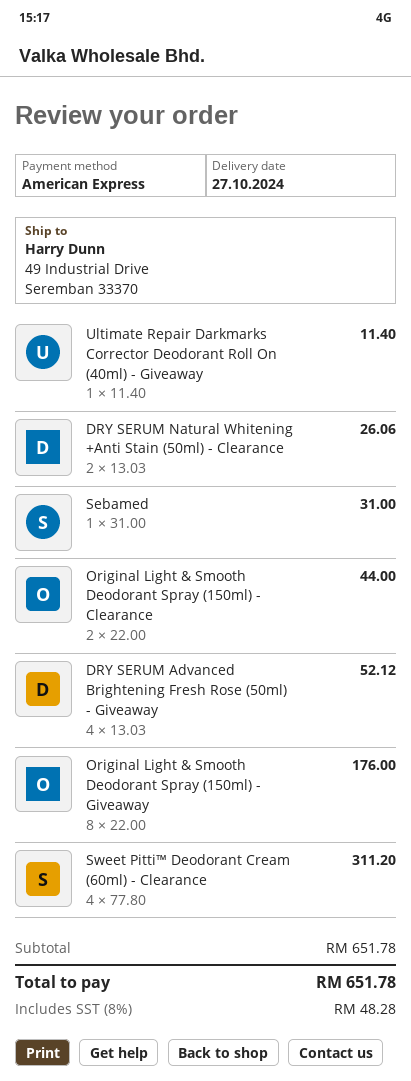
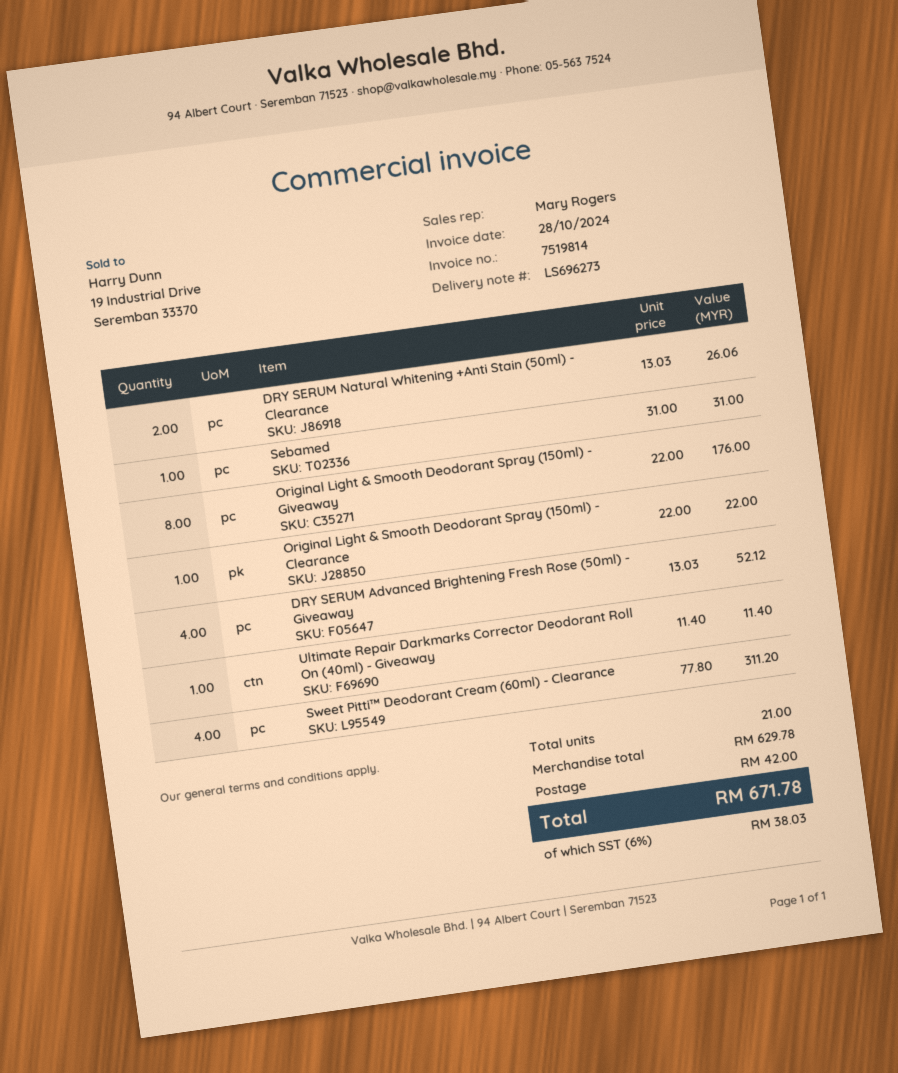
Original Light & Smooth Deodorant Spray (150ml) - Clearance: 2 x 22.00 = 44.00 -> 1 x 22.00 = 22.00
subtotal: 651.78 -> 629.78
shipping: none -> 42.00
tax: 8% = 48.28 -> 6% = 38.03
total: 651.78 -> 671.78

